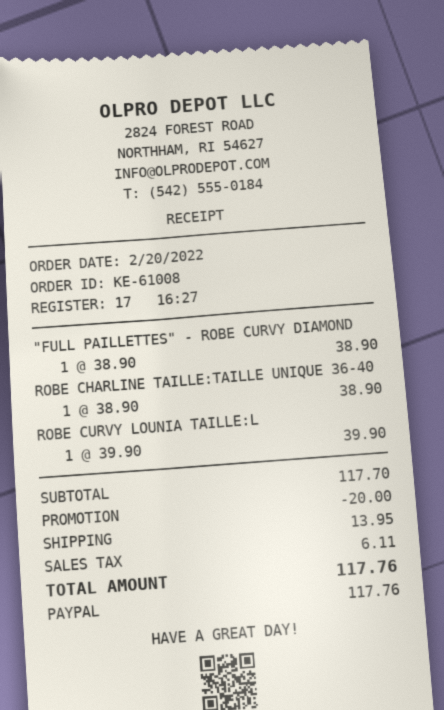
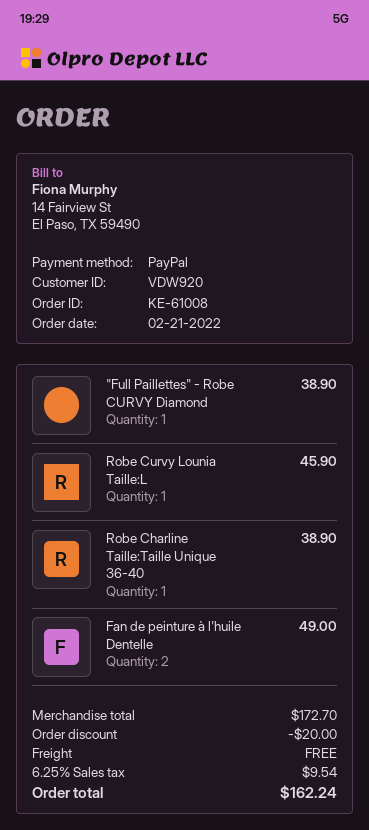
order date: 2022-02-20 -> 2022-02-21
ROBE CURVY LOUNIA TAILLE:L: 1 for 39.90 -> 1 for 45.90
Fan de peinture à l'huile Dentelle: none -> 2 for 49.00
subtotal: 117.70 -> 172.70
shipping: 13.95 -> 0.00
tax: 6.11 -> 9.54
total: 117.76 -> 162.24

